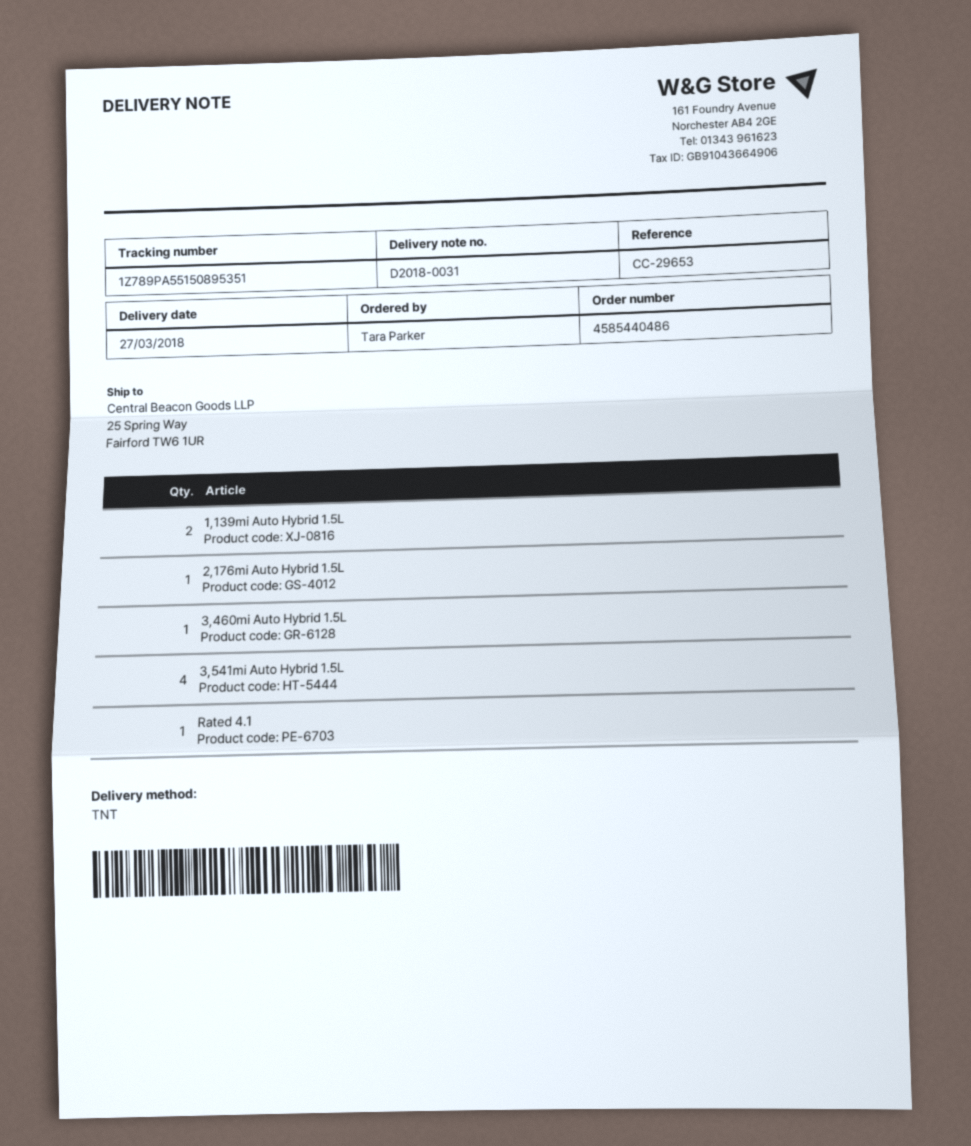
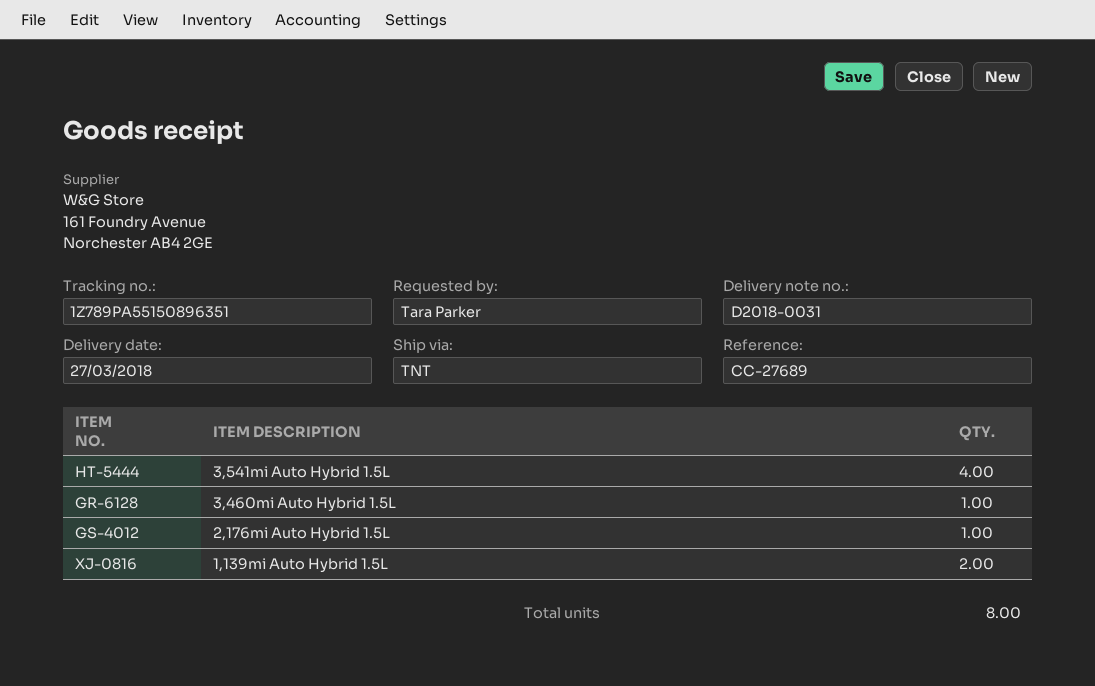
reference: CC-29653 -> CC-27689
tracking number: 1Z789PA55150895351 -> 1Z789PA55150896351
Rated 4.1: 1 -> none

